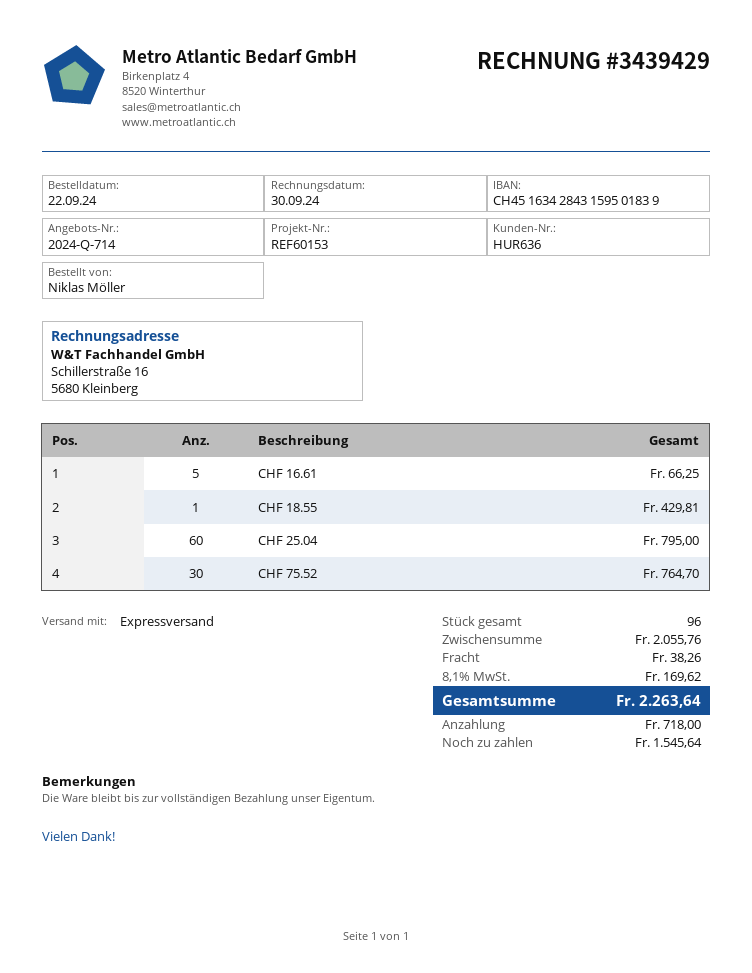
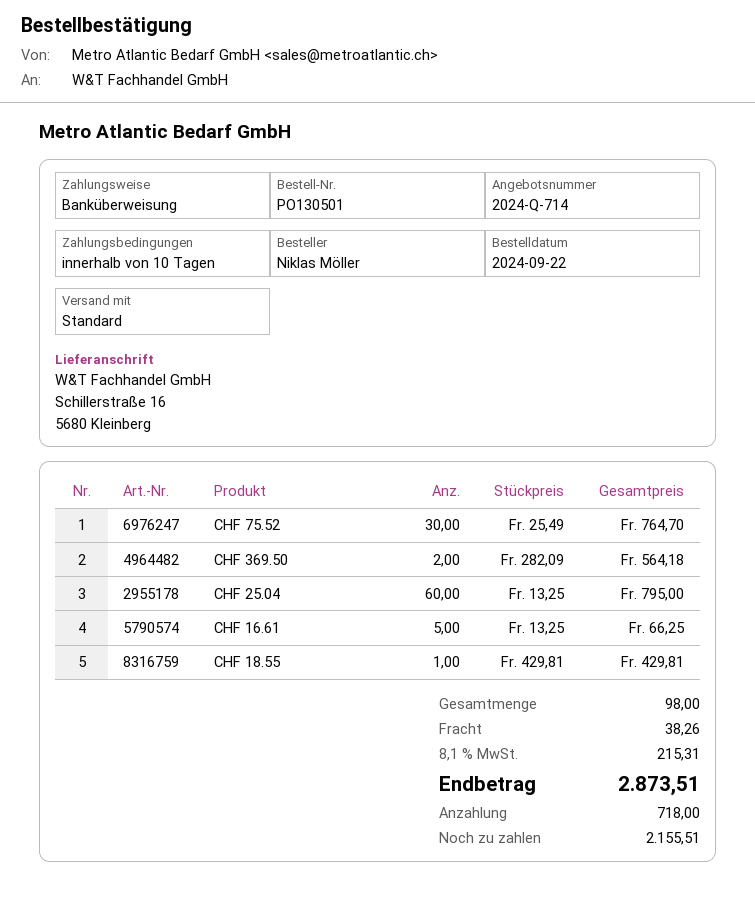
shipping method: express -> standard
CHF 369.50: none -> 2 for 564.18
total quantity: 96 -> 98
tax: 8.1% = 169.62 -> 8.1% = 215.31
total: 2263.64 -> 2873.51
balance: 1545.64 -> 2155.51

